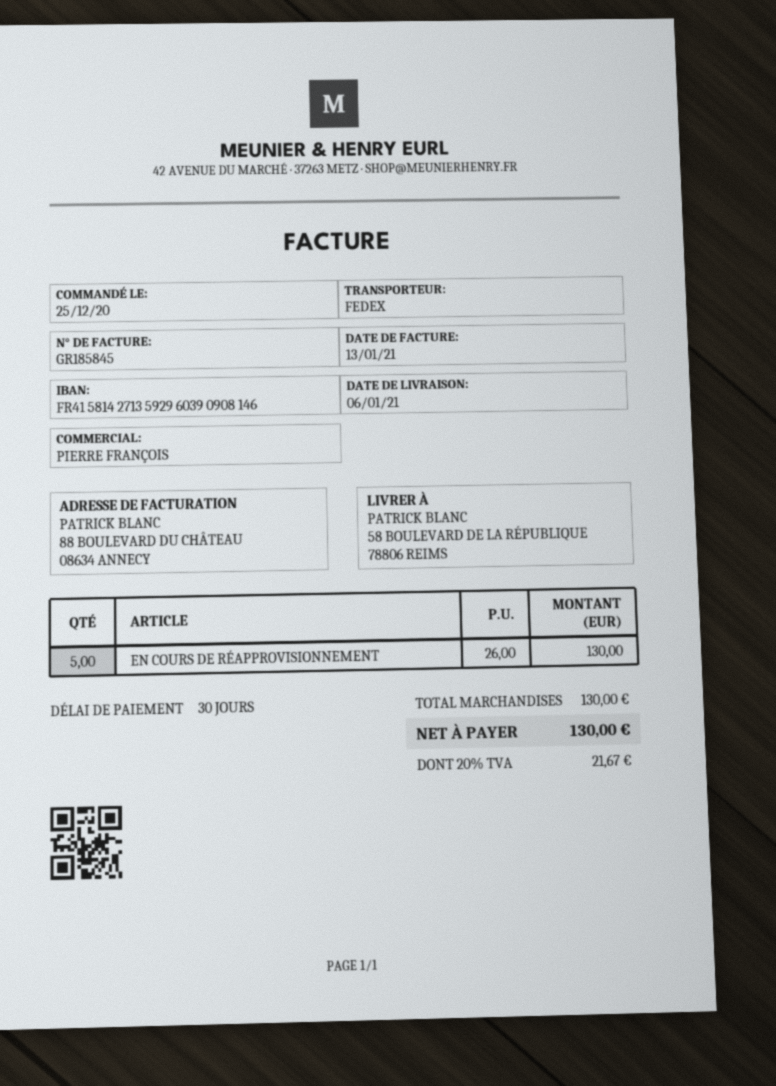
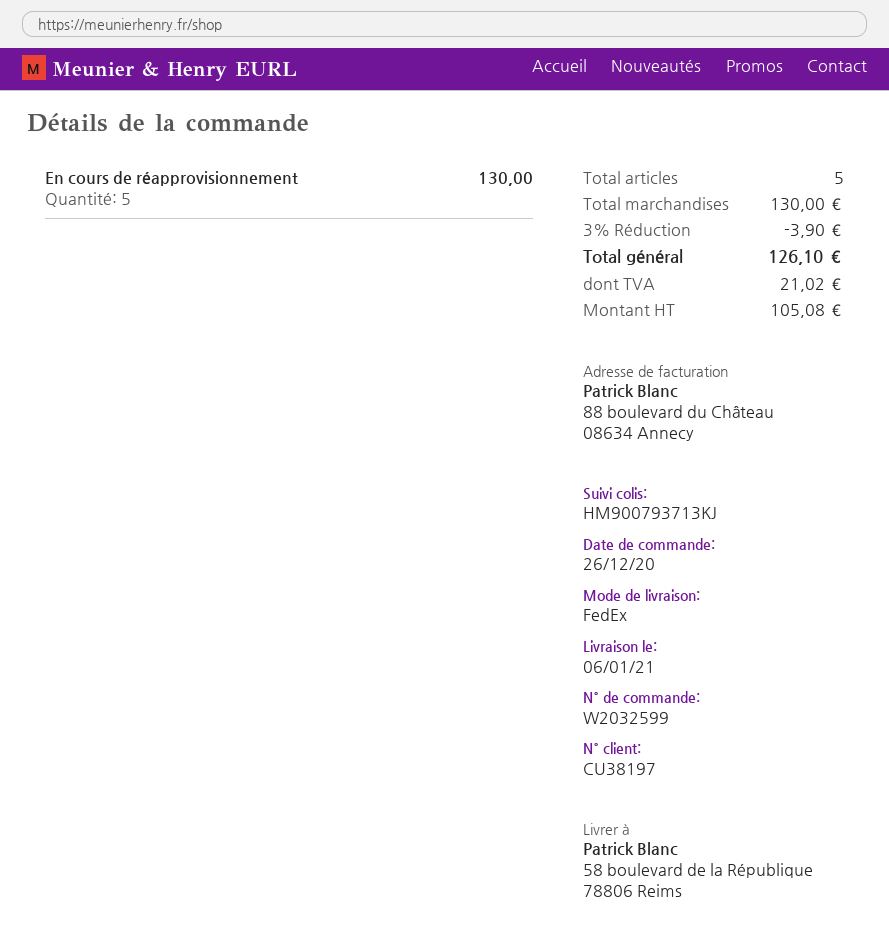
order date: 2020-12-25 -> 2020-12-26
discount: none -> 3% = 3.90
tax: 21.67 -> 21.02
total: 130.00 -> 126.10

